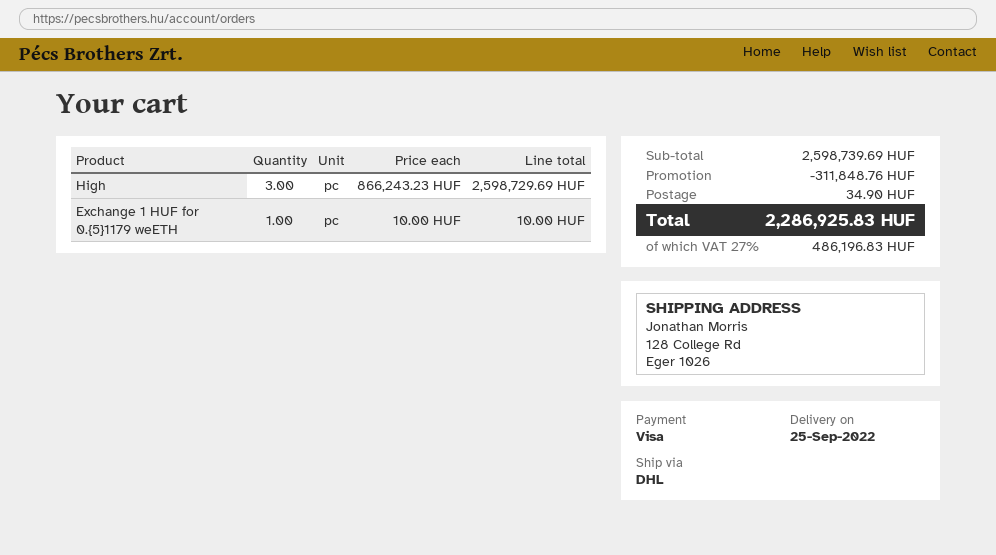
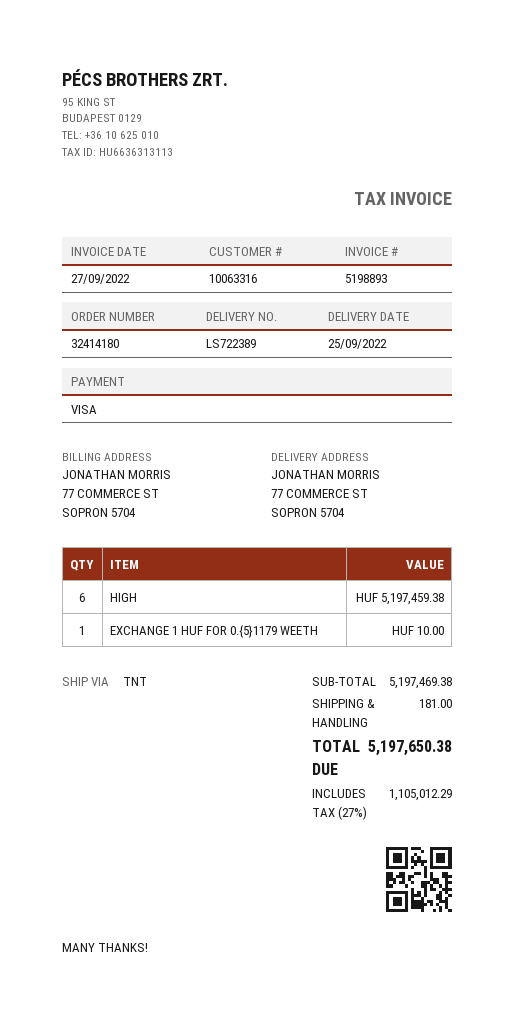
shipping method: DHL -> TNT
ship to: 128 College Rd, Eger 1026 -> 77 COMMERCE ST, SOPRON 5704
High: 3 for 2598729.69 -> 6 for 5197459.38
subtotal: 2598739.69 -> 5197469.38
discount: 311848.76 -> none
shipping: 34.90 -> 181.00
tax: 27% = 486196.83 -> 27% = 1105012.29
total: 2286925.83 -> 5197650.38

